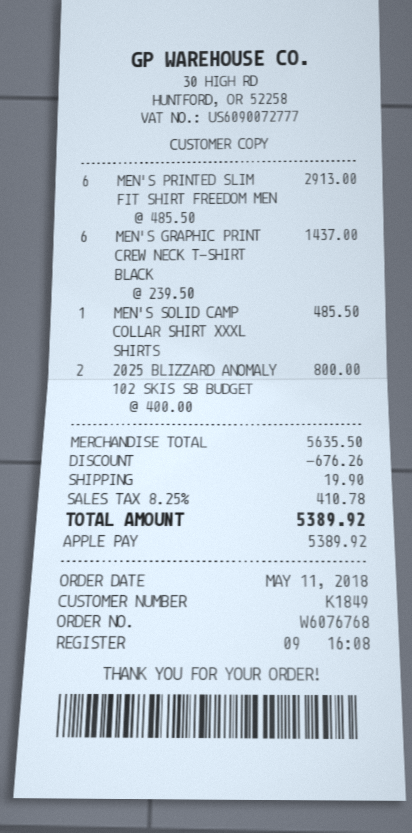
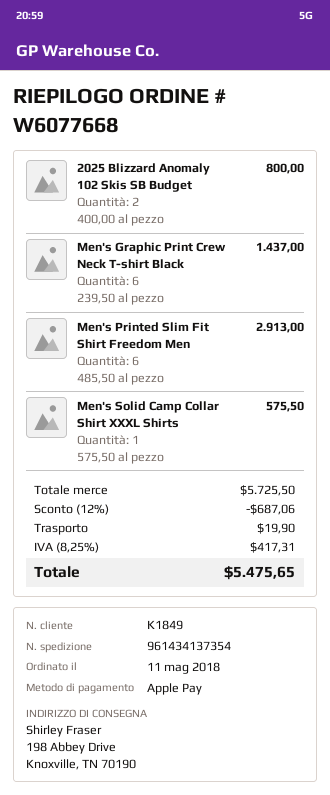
order number: W6076768 -> W6077668
MEN'S SOLID CAMP COLLAR SHIRT XXXL SHIRTS: 1 x 485.50 = 485.50 -> 1 x 575.50 = 575.50
subtotal: 5635.50 -> 5725.50
discount: 676.26 -> 687.06
tax: 8.25% = 410.78 -> 8.25% = 417.31
total: 5389.92 -> 5475.65

